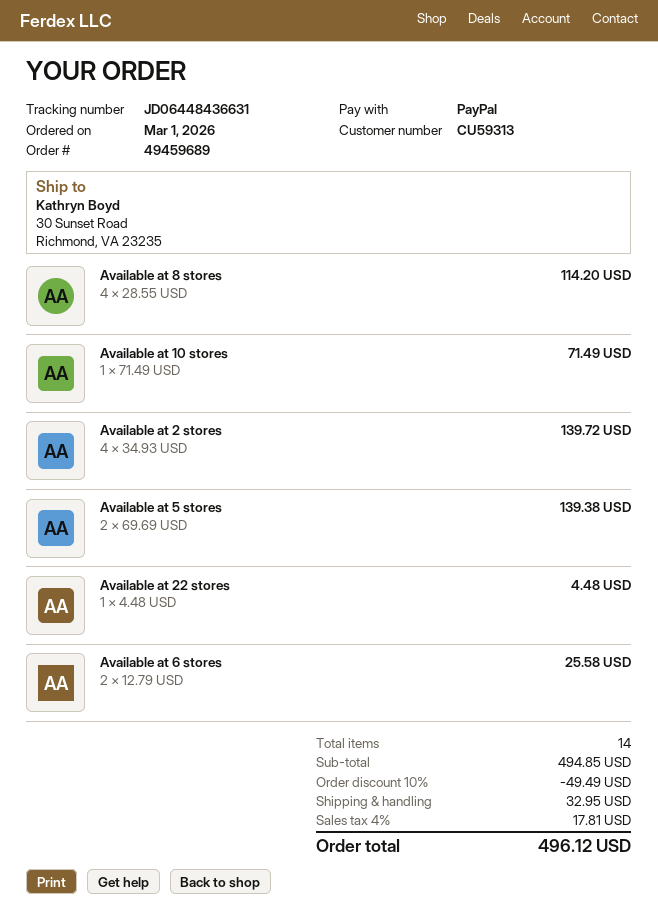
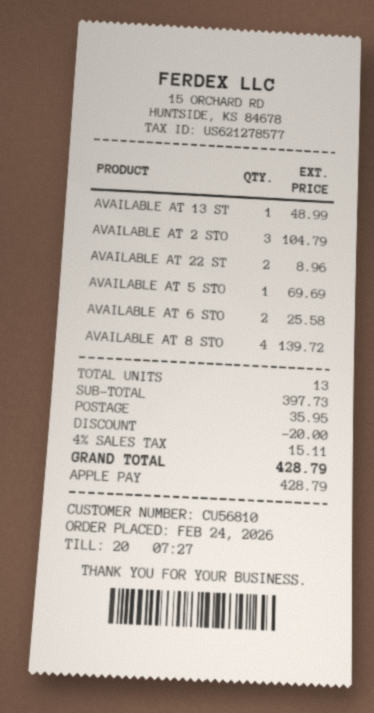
order date: 2026-03-01 -> 2026-02-24
customer number: CU59313 -> CU56810
payment method: PayPal -> Apple Pay
Available at 8 stores: 4 for 114.20 -> 4 for 139.72
Available at 10 stores: 1 for 71.49 -> none
Available at 2 stores: 4 for 139.72 -> 3 for 104.79
Available at 5 stores: 2 for 139.38 -> 1 for 69.69
Available at 22 stores: 1 for 4.48 -> 2 for 8.96
AVAILABLE AT 13 ST: none -> 1 for 48.99
total quantity: 14 -> 13
subtotal: 494.85 -> 397.73
discount: 49.49 -> 20.00
shipping: 32.95 -> 35.95
tax: 4% = 17.81 -> 4% = 15.11
total: 496.12 -> 428.79

